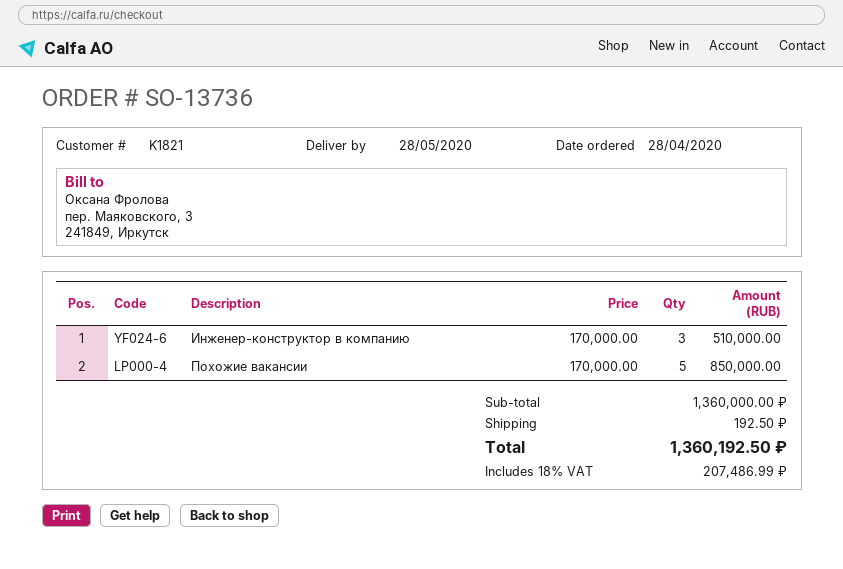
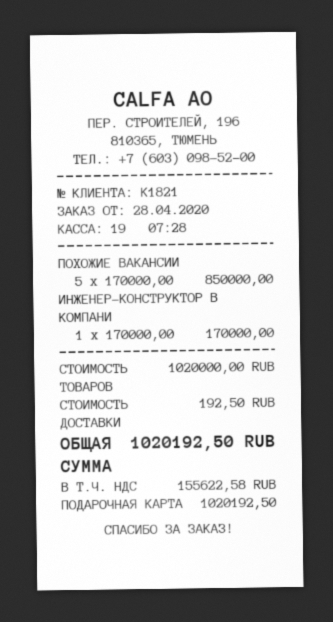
Инженер-конструктор в компанию: 3 x 170000.00 = 510000.00 -> 1 x 170000.00 = 170000.00
subtotal: 1360000.00 -> 1020000.00
tax: 207486.99 -> 155622.58
total: 1360192.50 -> 1020192.50

